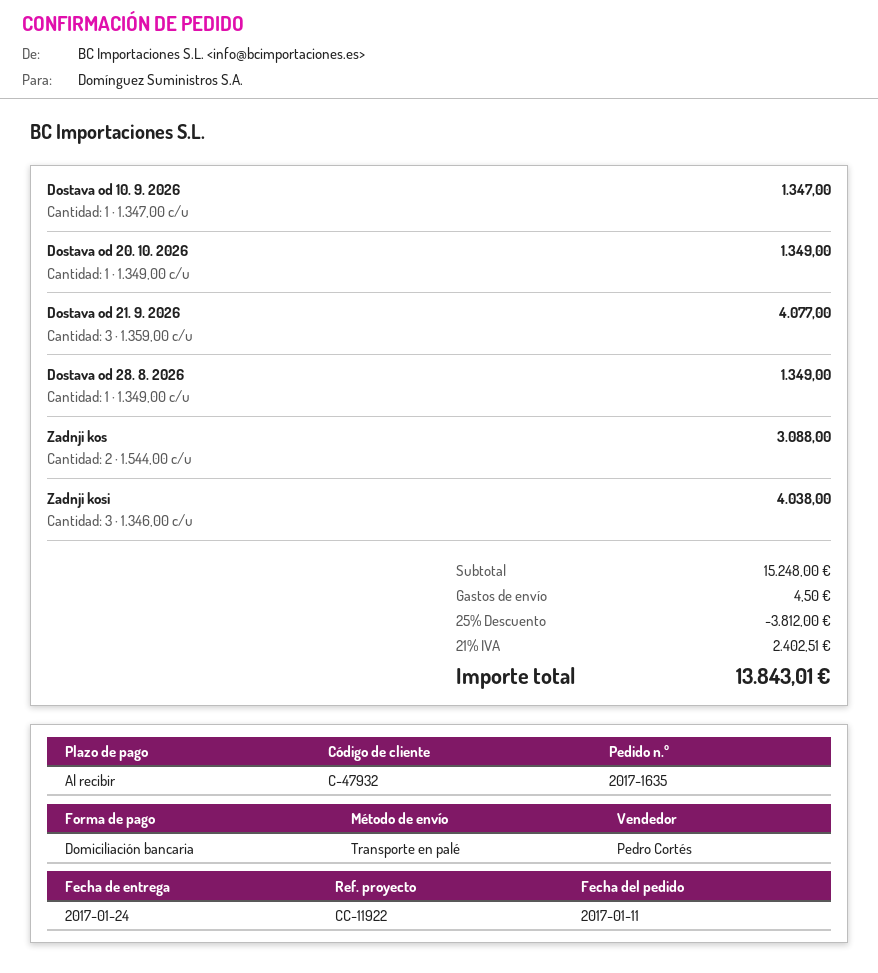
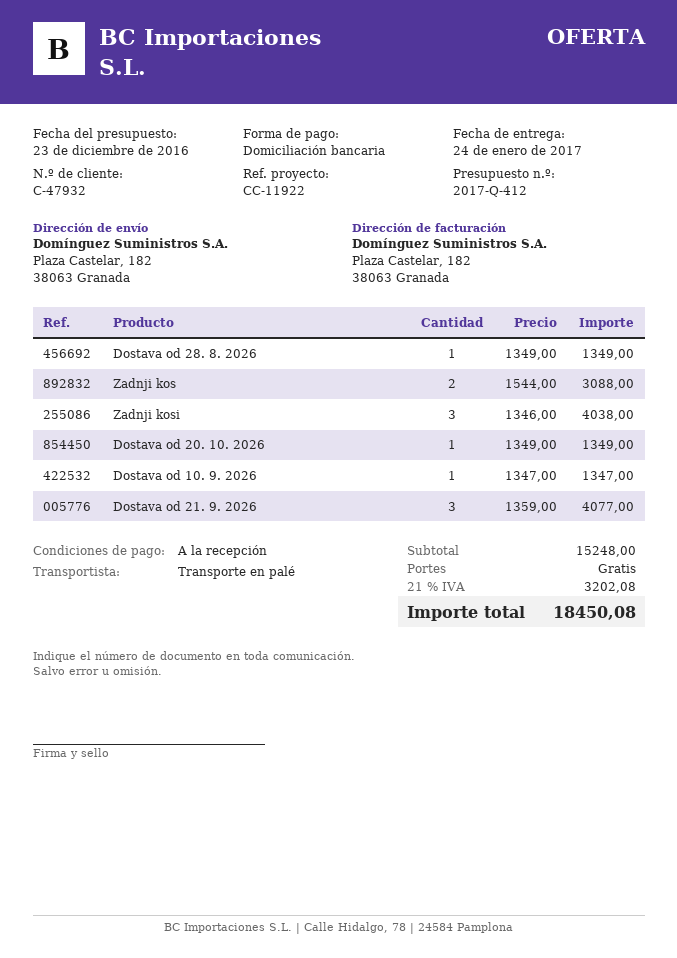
discount: 25% = 3812.00 -> none
shipping: 4.50 -> 0.00
tax: 21% = 2402.51 -> 21% = 3202.08
total: 13843.01 -> 18450.08

